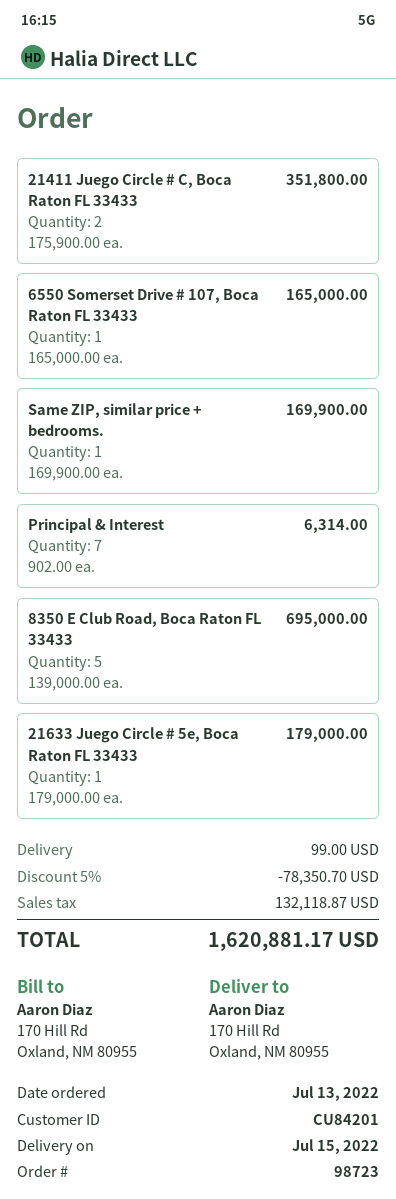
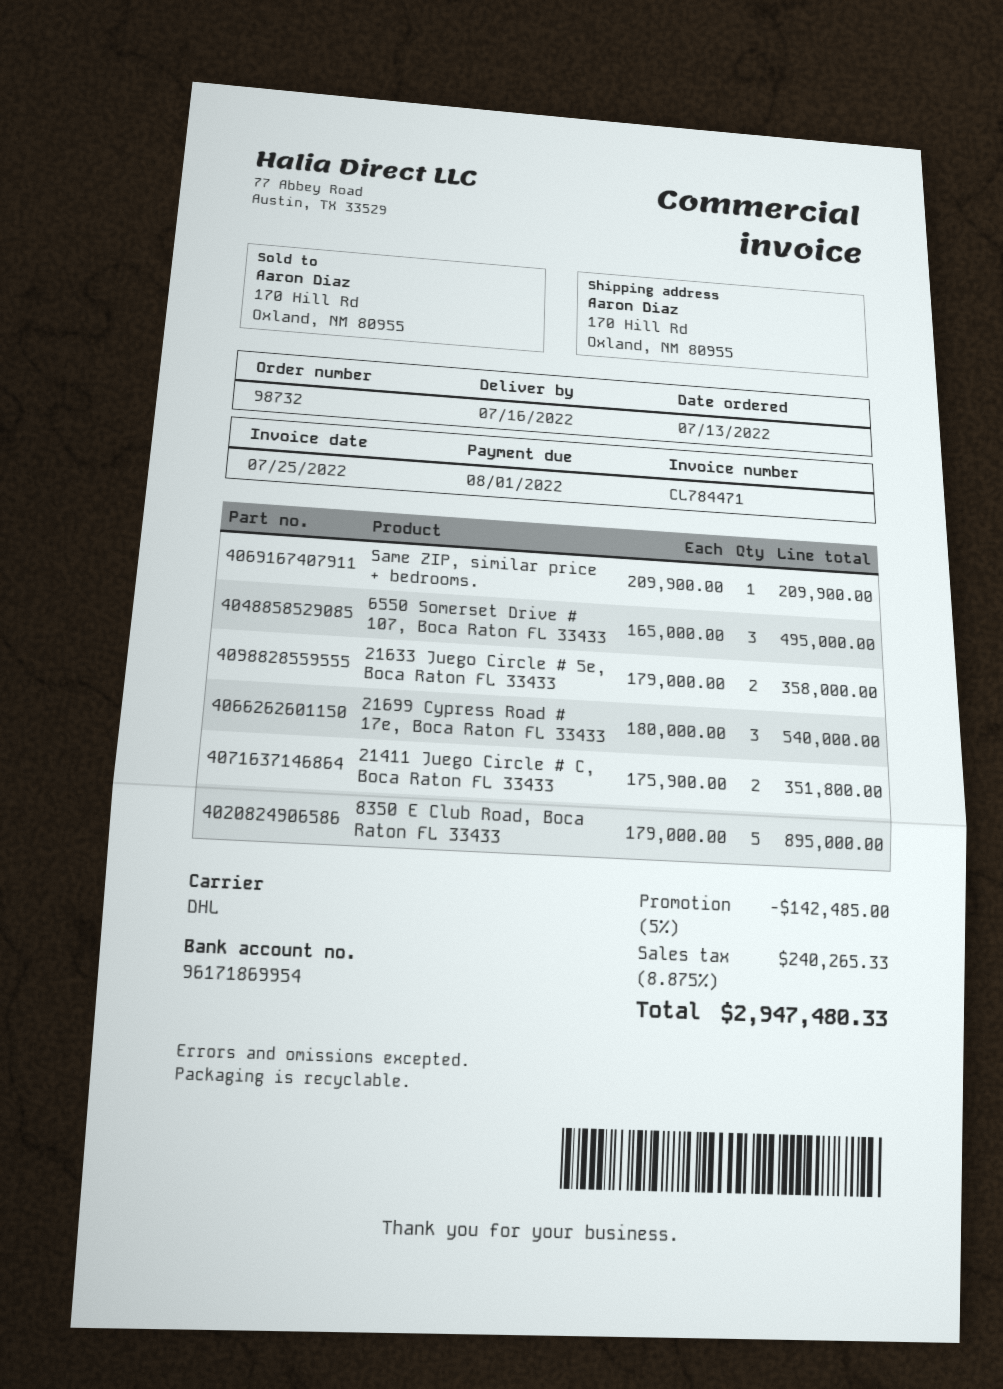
order number: 98723 -> 98732
delivery date: 2022-07-15 -> 2022-07-16
6550 Somerset Drive # 107, Boca Raton FL 33433: 1 x 165000.00 = 165000.00 -> 3 x 165000.00 = 495000.00
Same ZIP, similar price + bedrooms.: 1 x 169900.00 = 169900.00 -> 1 x 209900.00 = 209900.00
Principal & Interest: 7 x 902.00 = 6314.00 -> none
8350 E Club Road, Boca Raton FL 33433: 5 x 139000.00 = 695000.00 -> 5 x 179000.00 = 895000.00
21633 Juego Circle # 5e, Boca Raton FL 33433: 1 x 179000.00 = 179000.00 -> 2 x 179000.00 = 358000.00
21699 Cypress Road # 17e, Boca Raton FL 33433: none -> 3 x 180000.00 = 540000.00
discount: 5% = 78350.70 -> 5% = 142485.00
shipping: 99.00 -> none
tax: 132118.87 -> 240265.33
total: 1620881.17 -> 2947480.33

